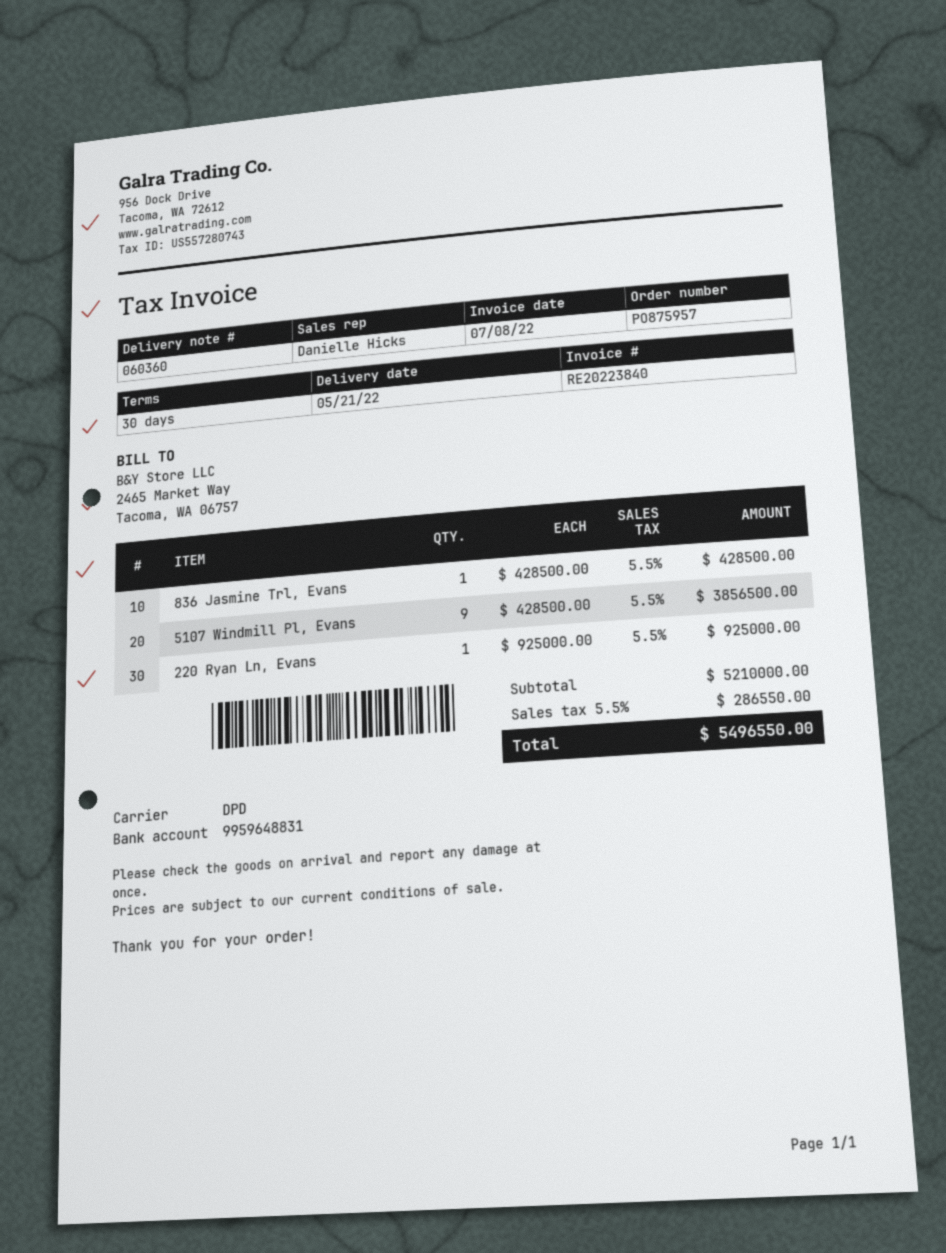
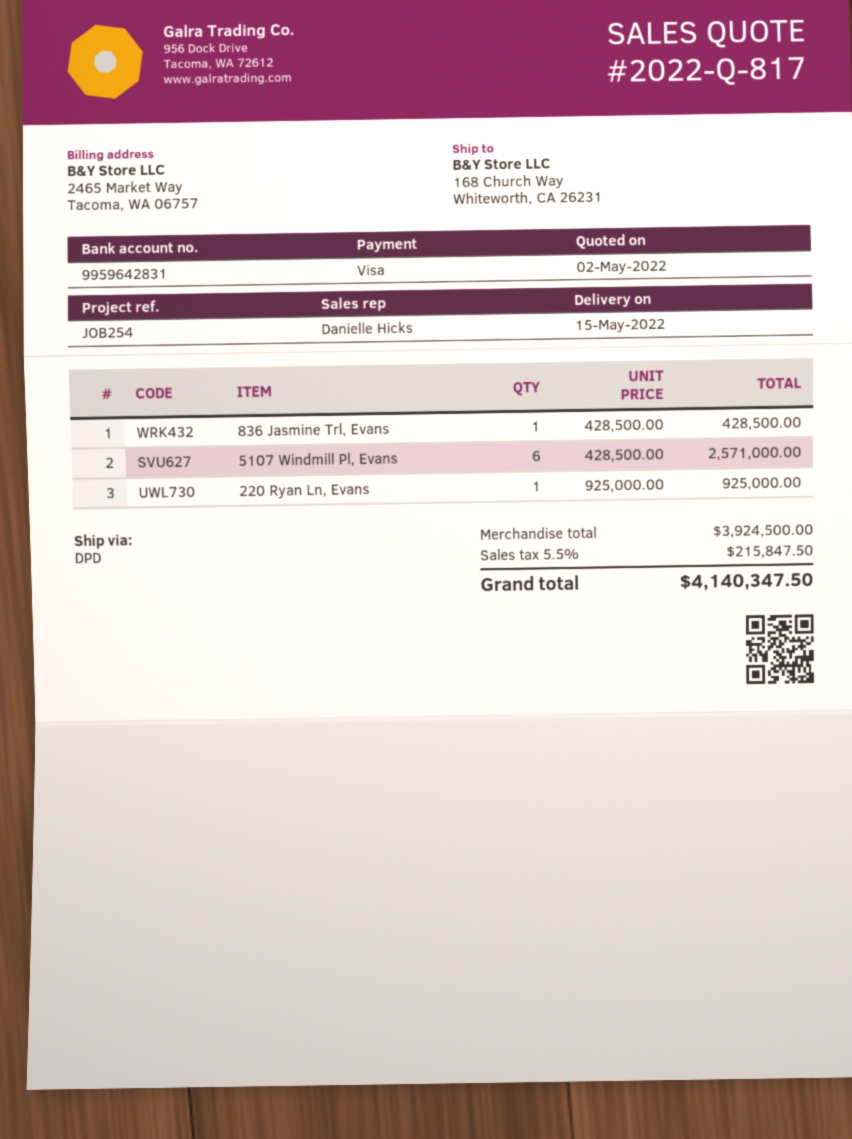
delivery date: 2022-05-21 -> 2022-05-15
bank account: 9959648831 -> 9959642831
5107 Windmill Pl, Evans: 9 x 428500.00 = 3856500.00 -> 6 x 428500.00 = 2571000.00
subtotal: 5210000.00 -> 3924500.00
tax: 5.5% = 286550.00 -> 5.5% = 215847.50
total: 5496550.00 -> 4140347.50

